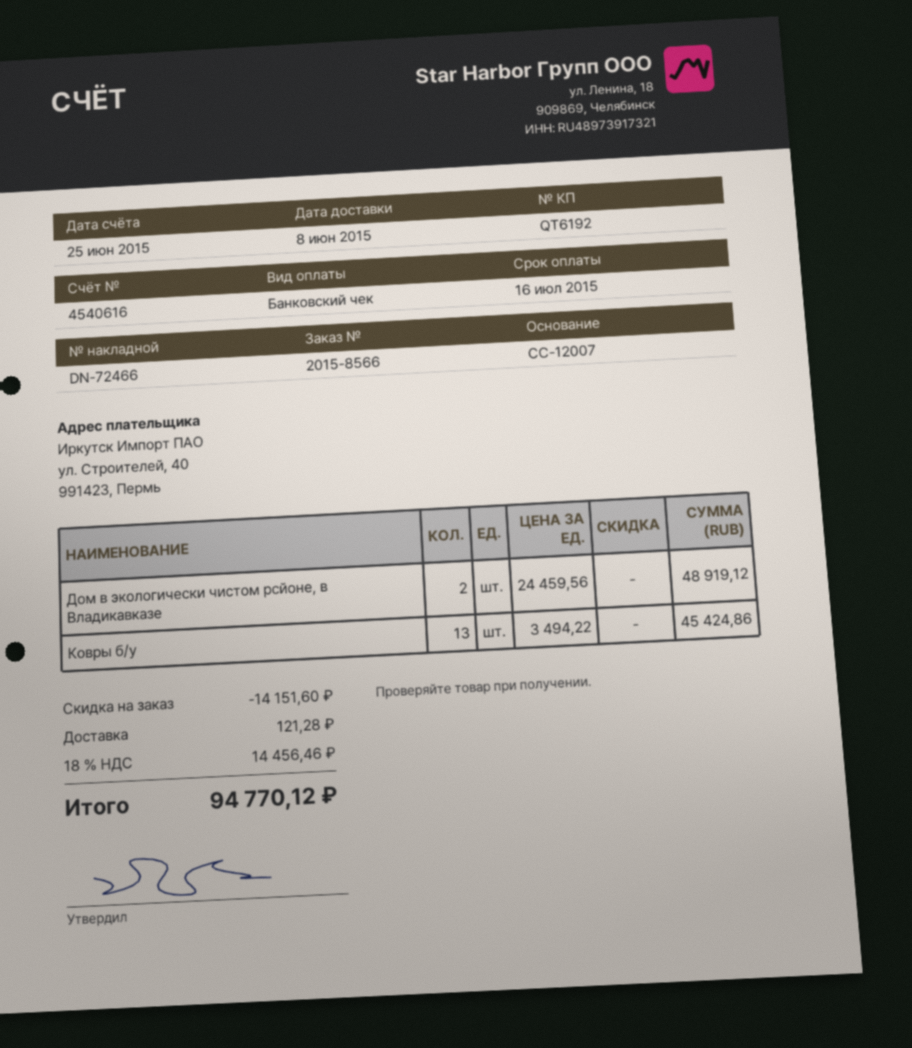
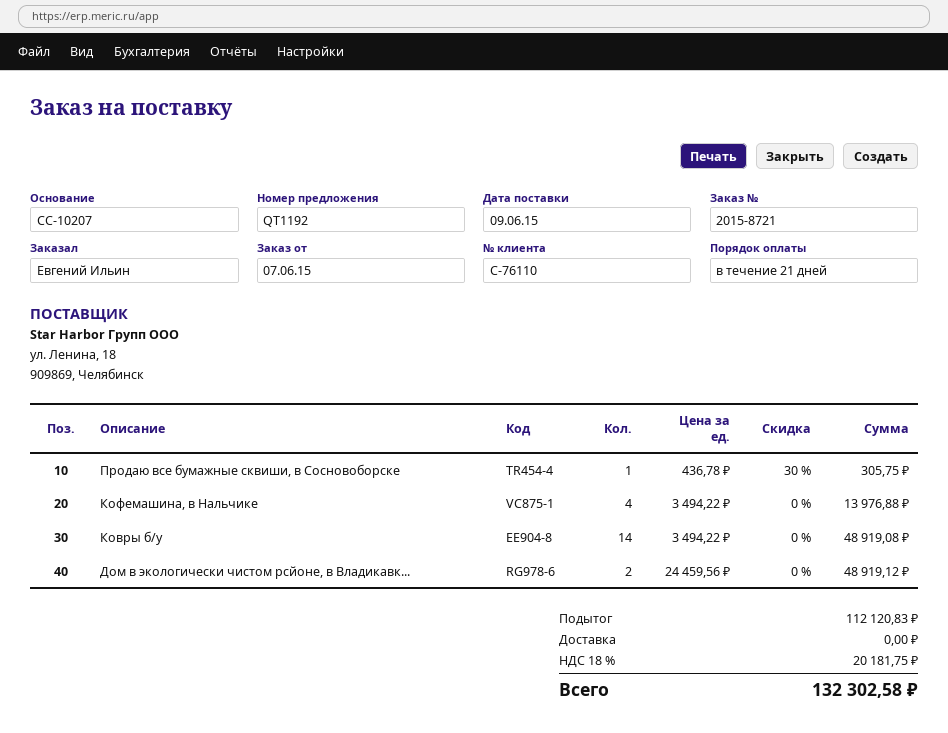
quote number: QT6192 -> QT1192
order number: 2015-8566 -> 2015-8721
delivery date: 2015-06-08 -> 2015-06-09
reference: CC-12007 -> CC-10207
Ковры б/у: 13 x 3494.22 = 45424.86 -> 14 x 3494.22 = 48919.08
Продаю все бумажные сквиши, в Сосновоборске: none -> 1 x 436.78 - 30% = 305.75
Кофемашина, в Нальчике: none -> 4 x 3494.22 = 13976.88
discount: 14151.60 -> none
shipping: 121.28 -> 0.00
tax: 18% = 14456.46 -> 18% = 20181.75
total: 94770.12 -> 132302.58

